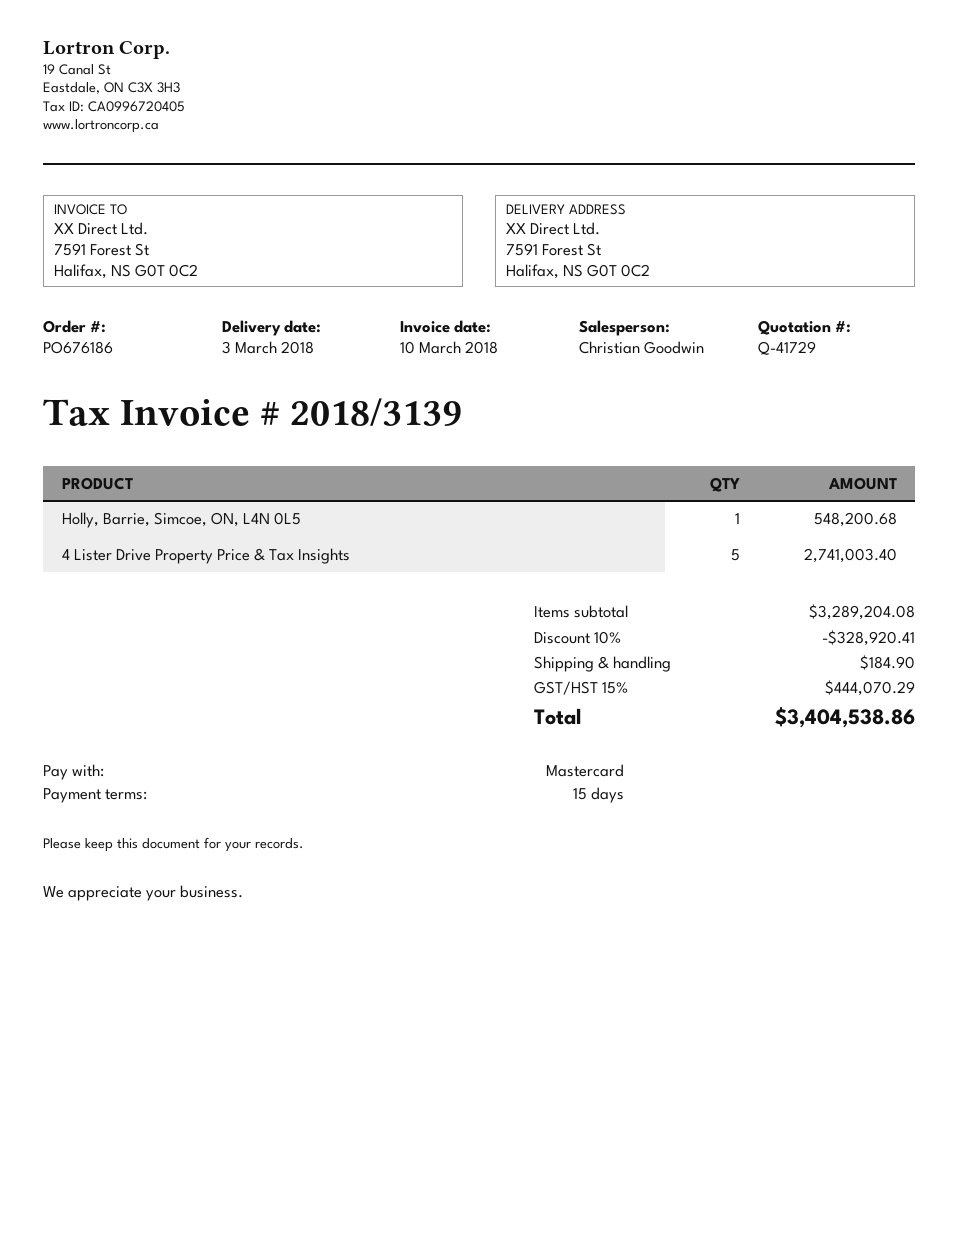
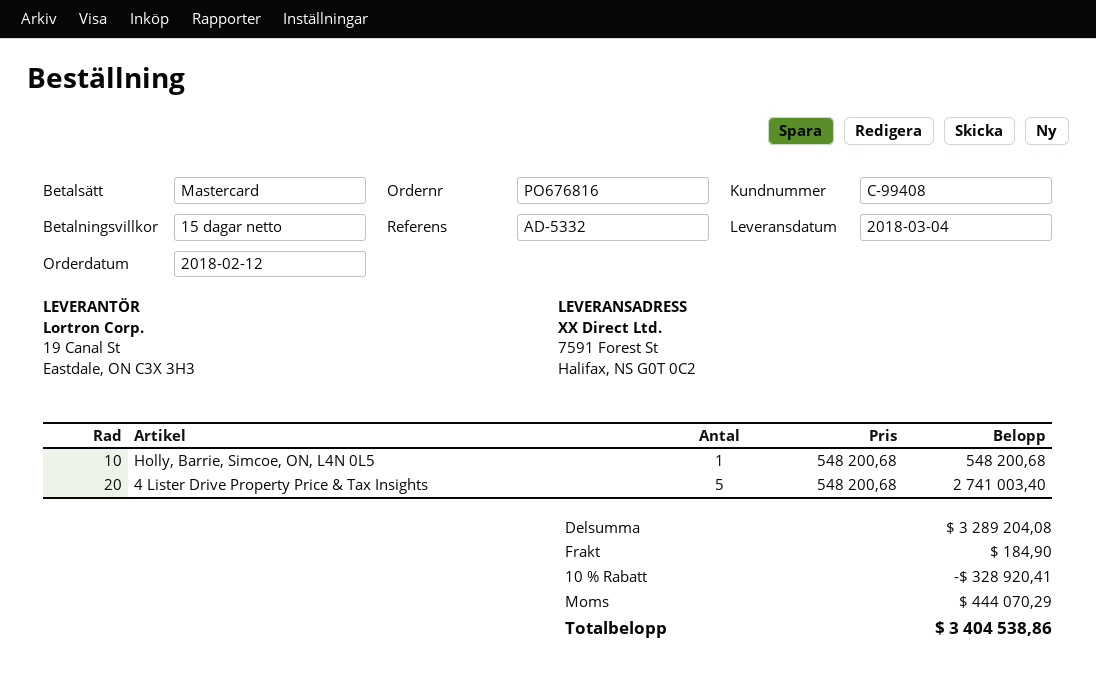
order number: PO676186 -> PO676816
delivery date: 2018-03-03 -> 2018-03-04

